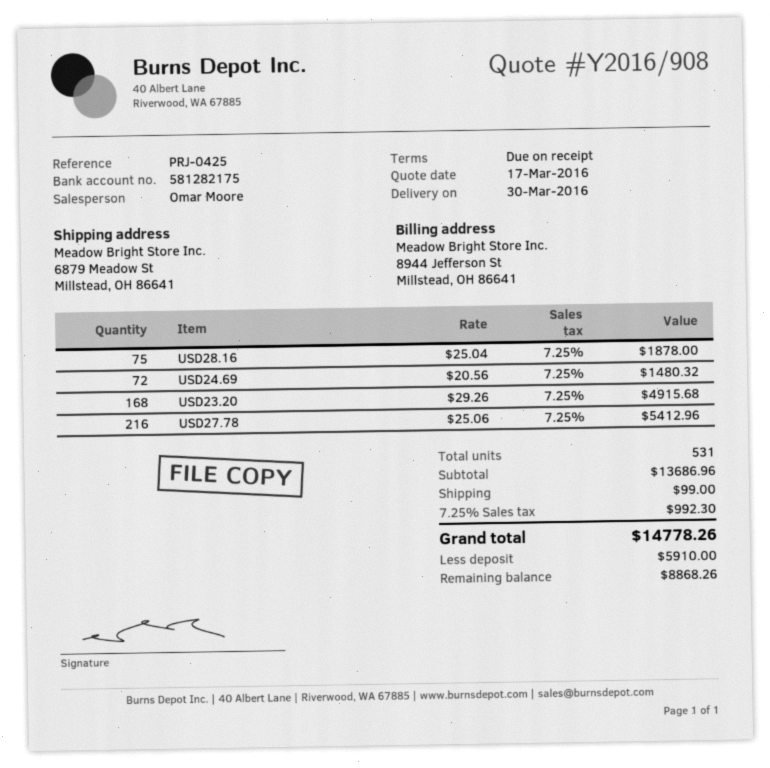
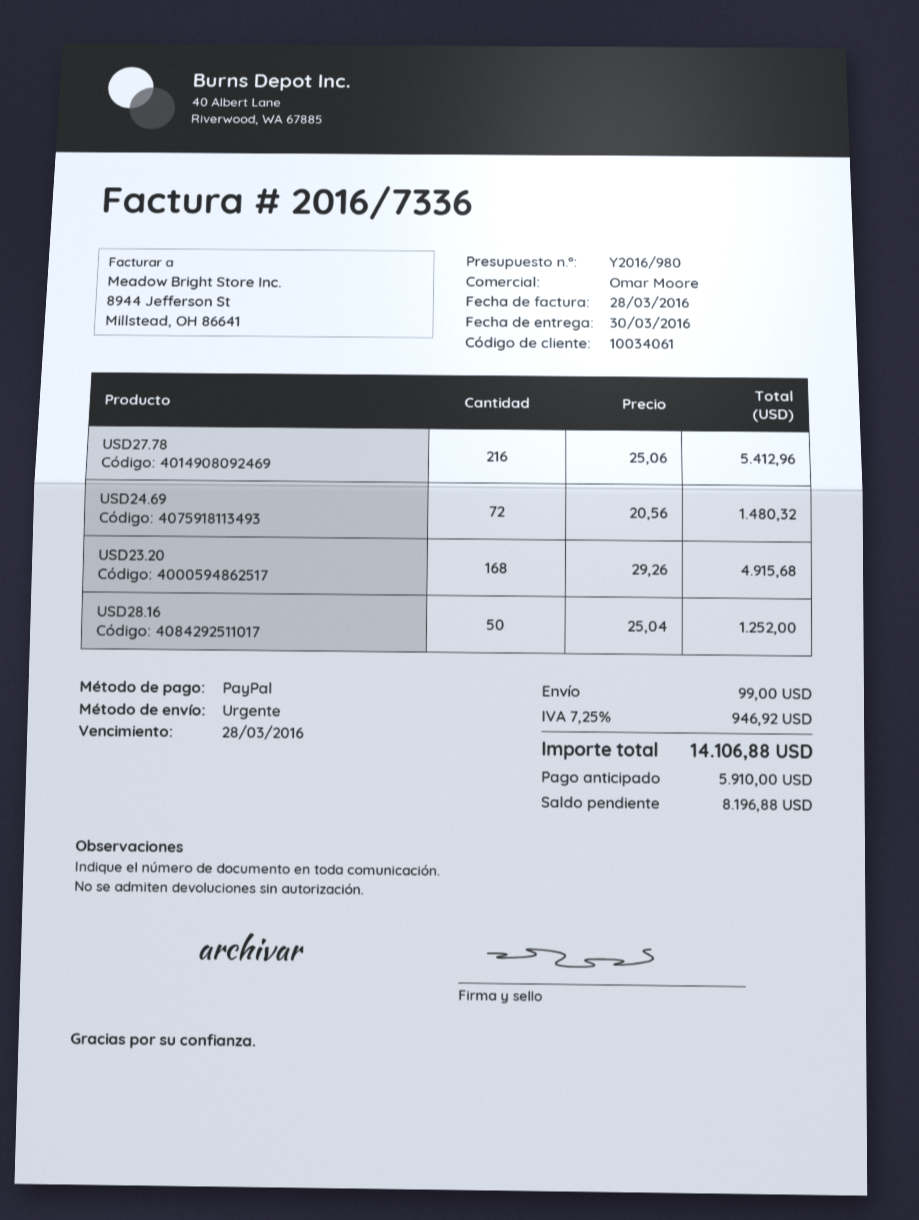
quote number: Y2016/908 -> Y2016/980
USD28.16: 75 x 25.04 = 1878.00 -> 50 x 25.04 = 1252.00
tax: 7.25% = 992.30 -> 7.25% = 946.92
total: 14778.26 -> 14106.88
balance: 8868.26 -> 8196.88

